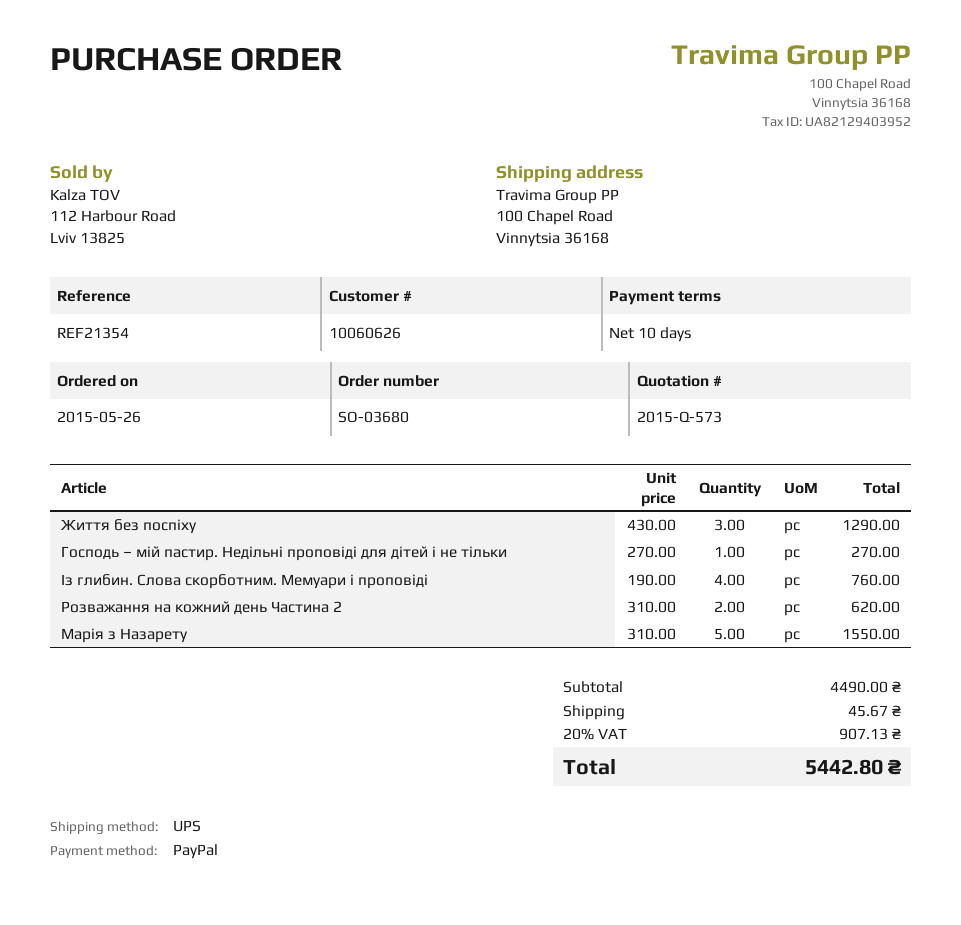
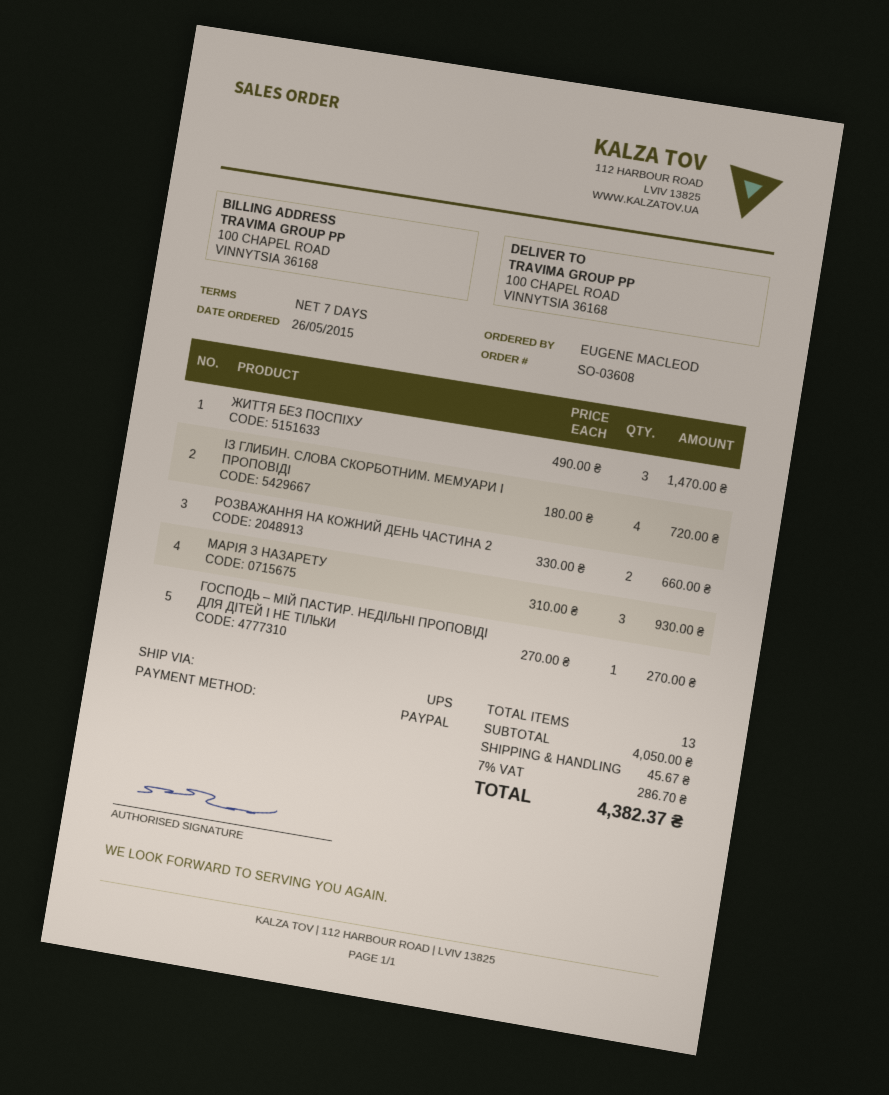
order number: SO-03680 -> SO-03608
payment terms: 10 days -> 7 days
Життя без поспіху: 3 x 430.00 = 1290.00 -> 3 x 490.00 = 1470.00
Із глибин. Слова скорботним. Мемуари і проповіді: 4 x 190.00 = 760.00 -> 4 x 180.00 = 720.00
Розважання на кожний день Частина 2: 2 x 310.00 = 620.00 -> 2 x 330.00 = 660.00
Марія з Назарету: 5 x 310.00 = 1550.00 -> 3 x 310.00 = 930.00
subtotal: 4490.00 -> 4050.00
tax: 20% = 907.13 -> 7% = 286.70
total: 5442.80 -> 4382.37

